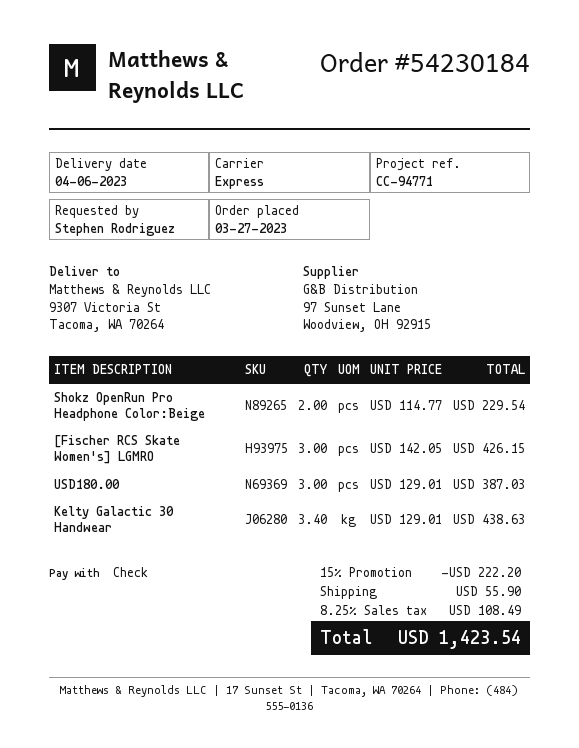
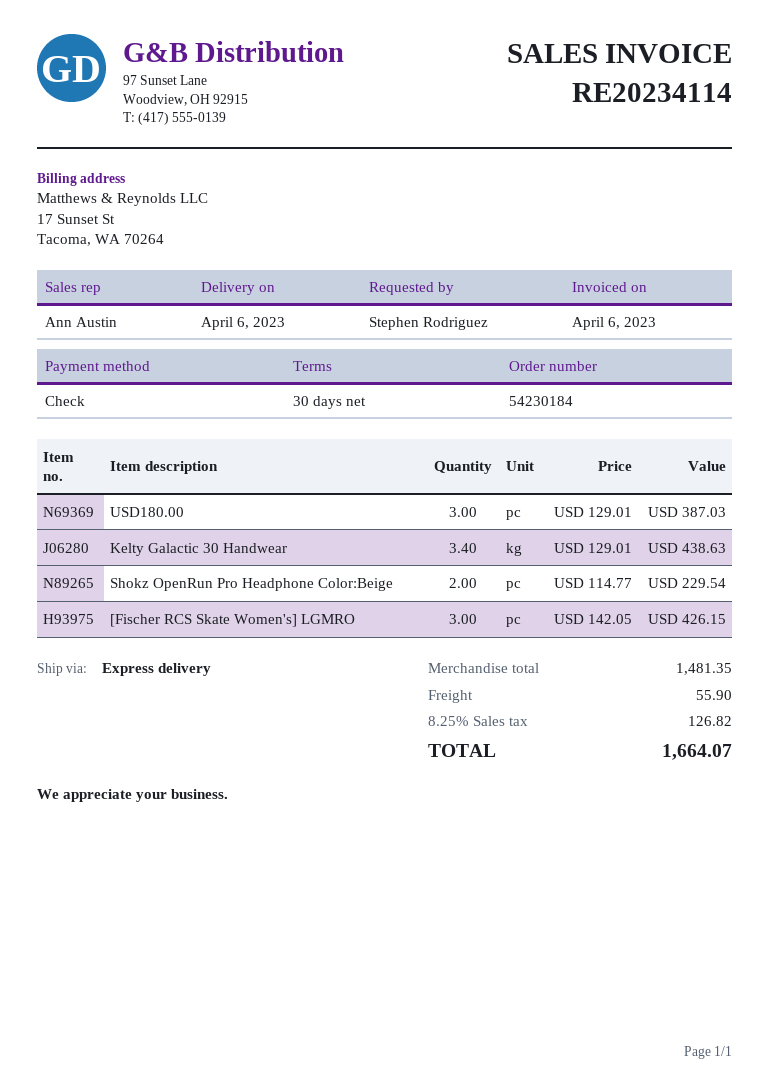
discount: 15% = 222.20 -> none
tax: 8.25% = 108.49 -> 8.25% = 126.82
total: 1423.54 -> 1664.07

